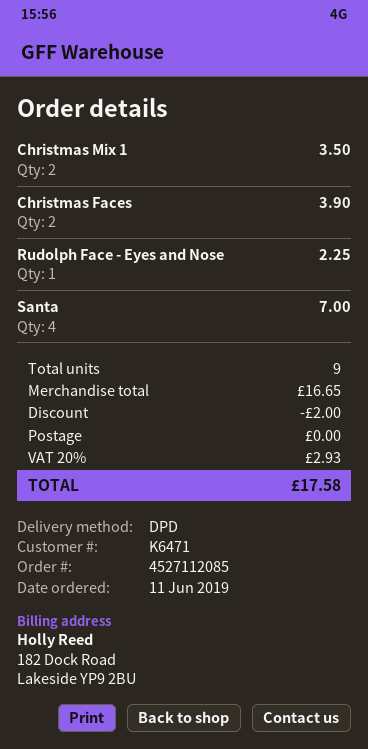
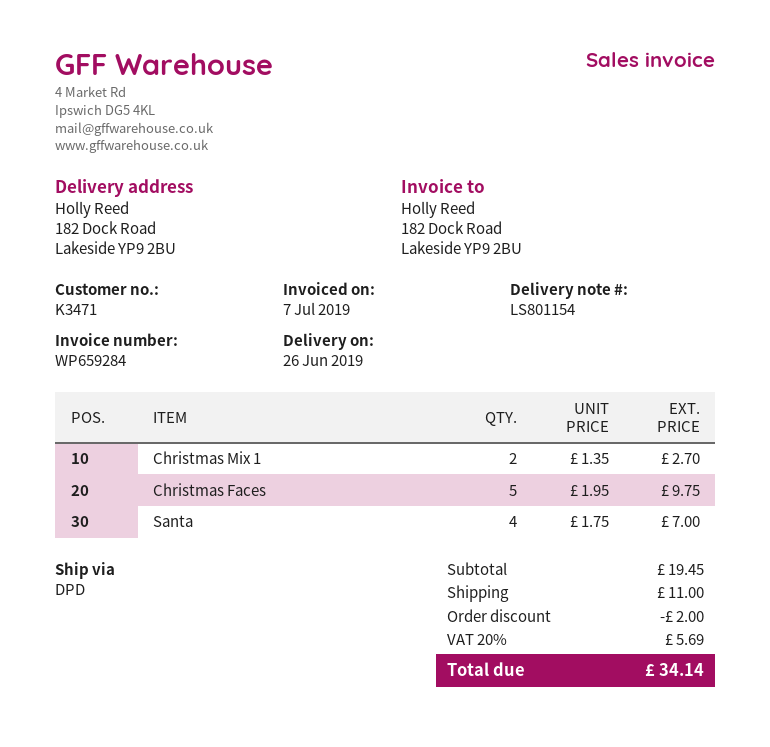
customer number: K6471 -> K3471
Christmas Mix 1: 2 for 3.50 -> 2 for 2.70
Christmas Faces: 2 for 3.90 -> 5 for 9.75
Rudolph Face - Eyes and Nose: 1 for 2.25 -> none
subtotal: 16.65 -> 19.45
shipping: 0.00 -> 11.00
tax: 20% = 2.93 -> 20% = 5.69
total: 17.58 -> 34.14

